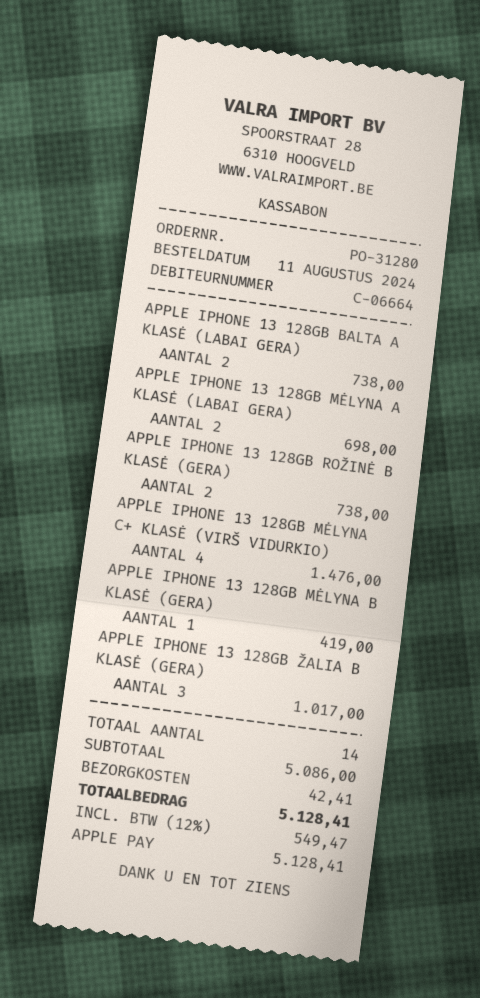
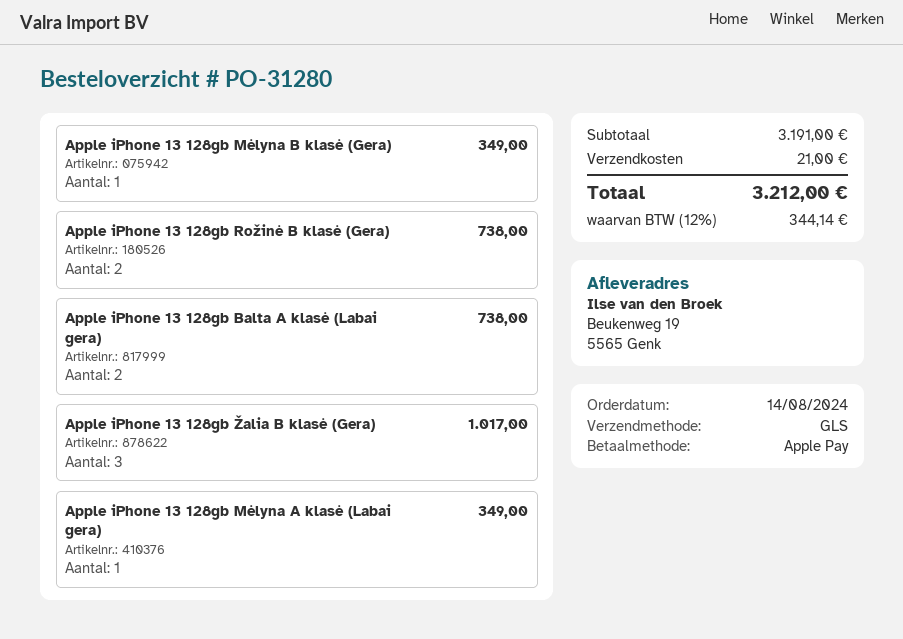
order date: 2024-08-11 -> 2024-08-14
APPLE IPHONE 13 128GB MĖLYNA A KLASĖ (LABAI GERA): 2 for 698.00 -> 1 for 349.00
APPLE IPHONE 13 128GB MĖLYNA C+ KLASĖ (VIRŠ VIDURKIO): 4 for 1476.00 -> none
APPLE IPHONE 13 128GB MĖLYNA B KLASĖ (GERA): 1 for 419.00 -> 1 for 349.00
subtotal: 5086.00 -> 3191.00
shipping: 42.41 -> 21.00
tax: 12% = 549.47 -> 12% = 344.14
total: 5128.41 -> 3212.00

